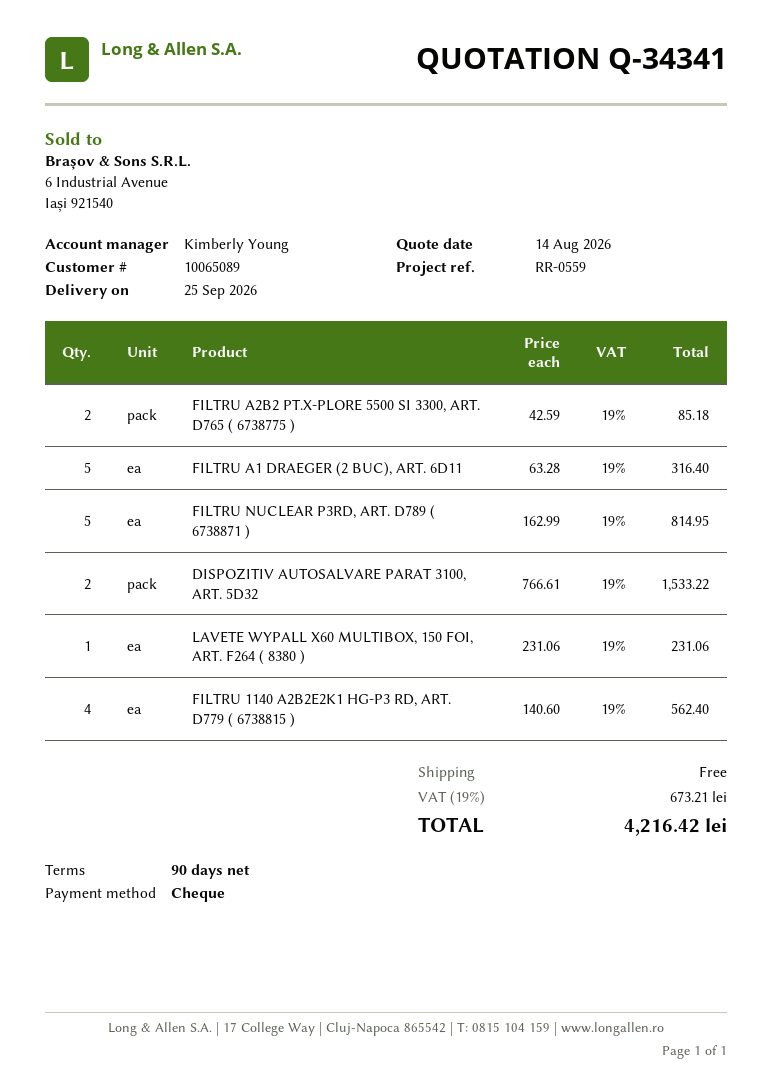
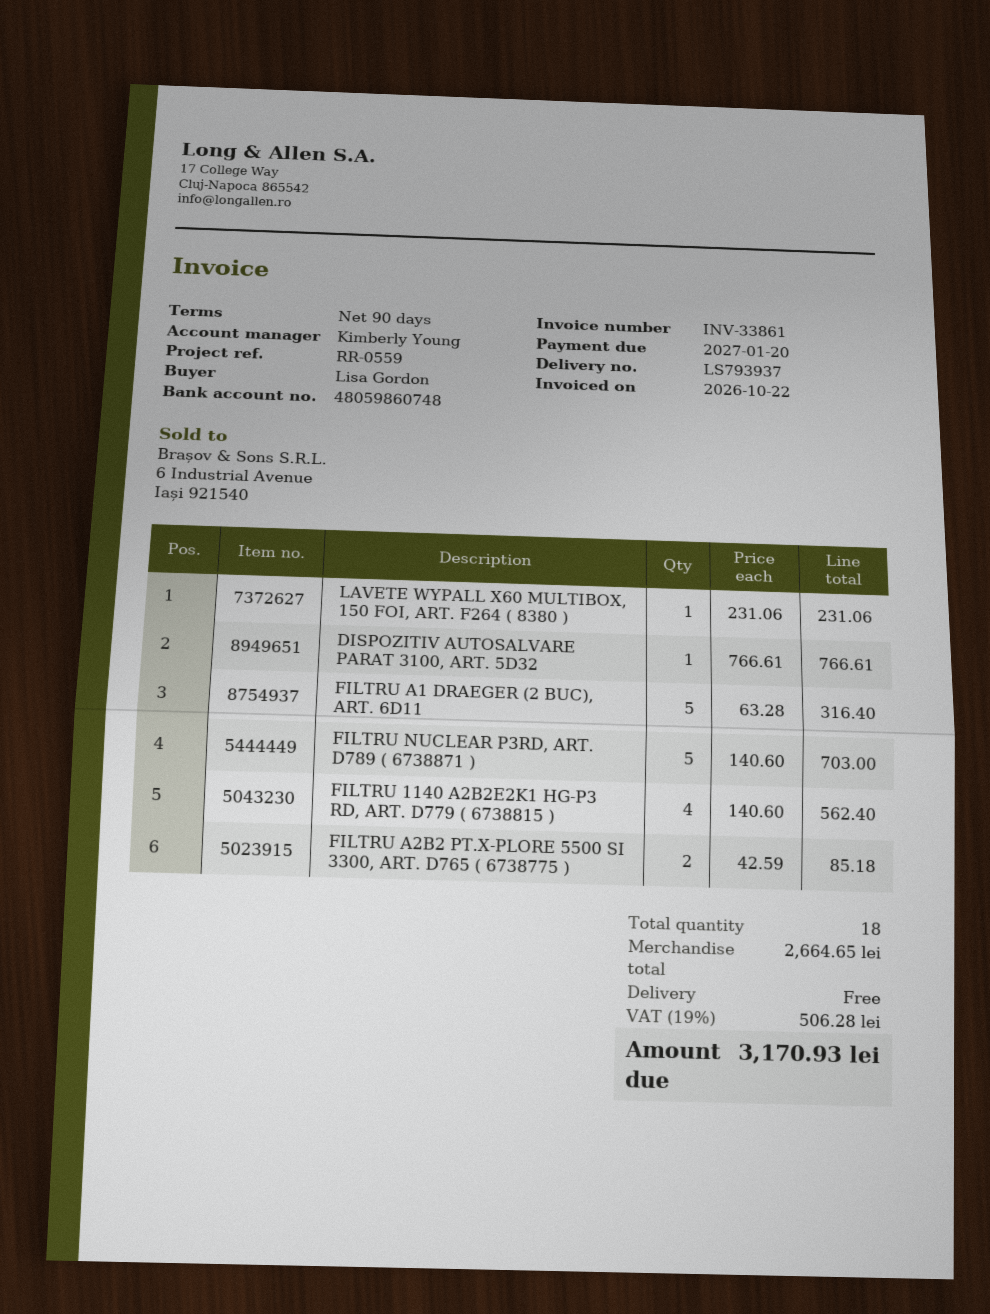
FILTRU NUCLEAR P3RD, ART. D789 ( 6738871 ): 5 x 162.99 = 814.95 -> 5 x 140.60 = 703.00
DISPOZITIV AUTOSALVARE PARAT 3100, ART. 5D32: 2 x 766.61 = 1533.22 -> 1 x 766.61 = 766.61
tax: 19% = 673.21 -> 19% = 506.28
total: 4216.42 -> 3170.93

